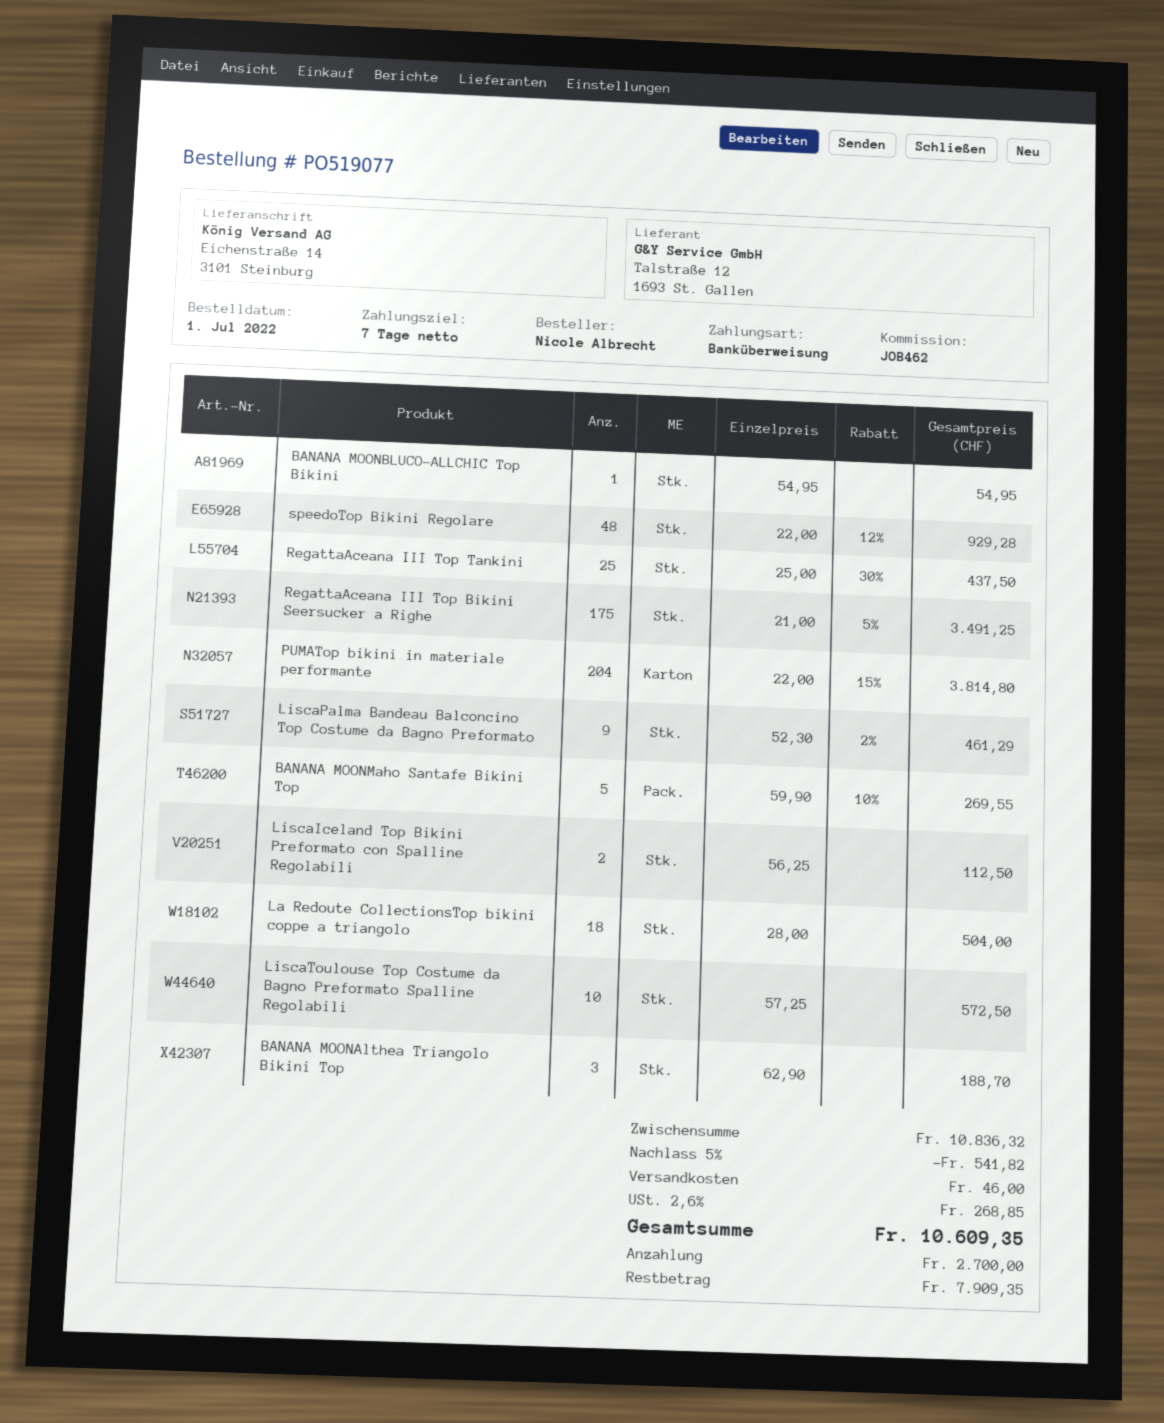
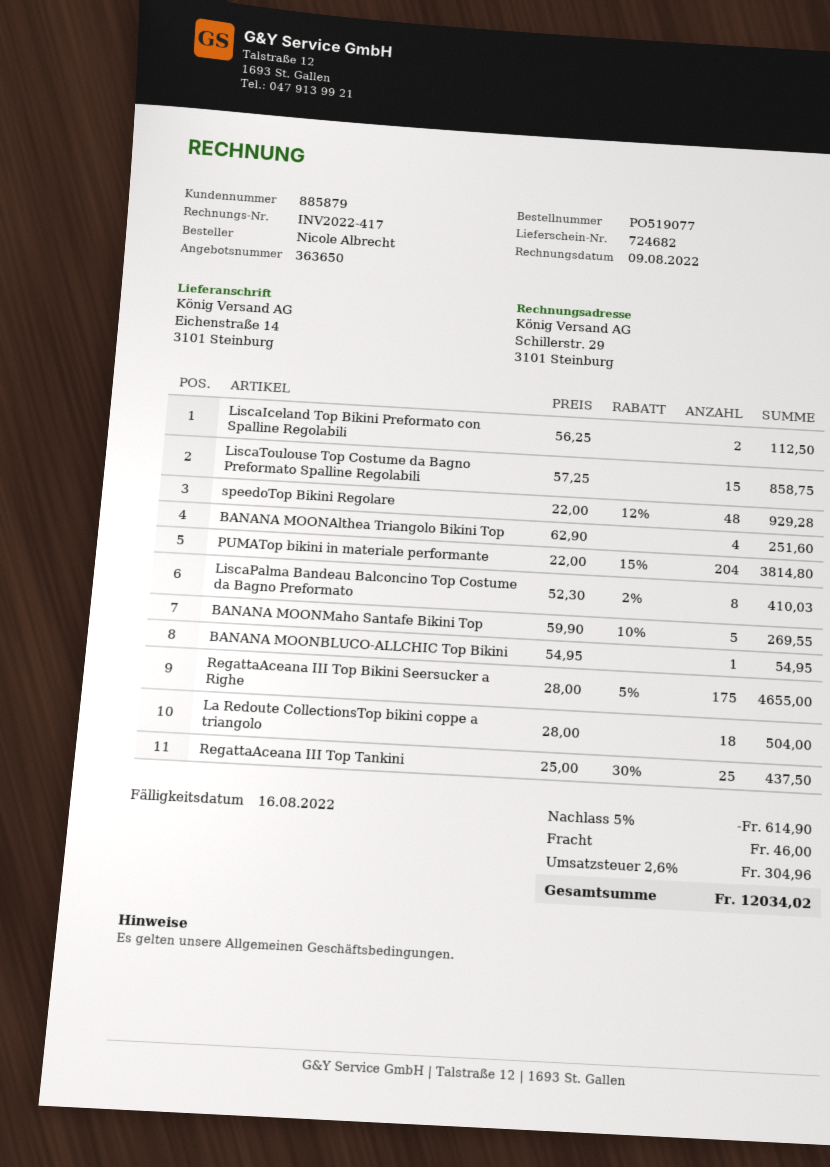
RegattaAceana III Top Bikini Seersucker a Righe: 175 x 21.00 - 5% = 3491.25 -> 175 x 28.00 - 5% = 4655.00
LiscaPalma Bandeau Balconcino Top Costume da Bagno Preformato: 9 x 52.30 - 2% = 461.29 -> 8 x 52.30 - 2% = 410.03
LiscaToulouse Top Costume da Bagno Preformato Spalline Regolabili: 10 x 57.25 = 572.50 -> 15 x 57.25 = 858.75
BANANA MOONAlthea Triangolo Bikini Top: 3 x 62.90 = 188.70 -> 4 x 62.90 = 251.60
discount: 5% = 541.82 -> 5% = 614.90
tax: 2.6% = 268.85 -> 2.6% = 304.96
total: 10609.35 -> 12034.02

